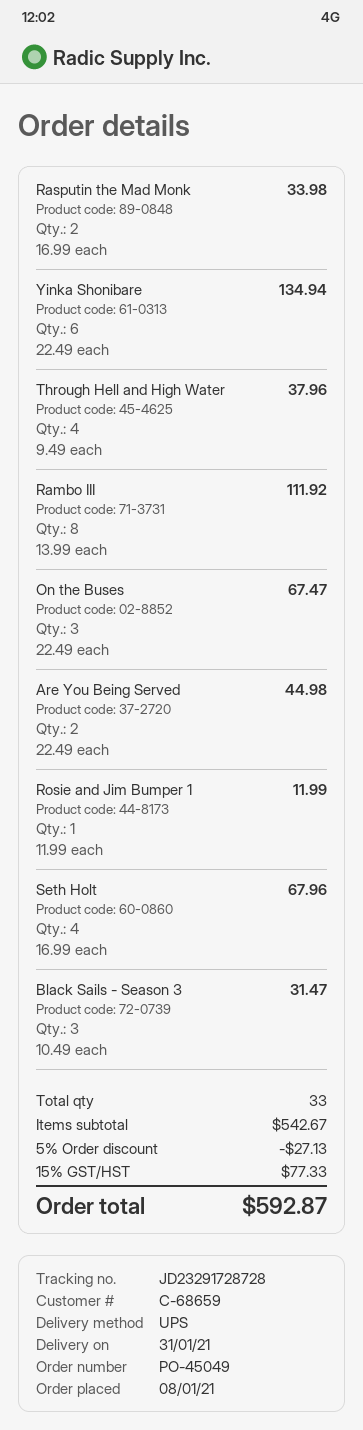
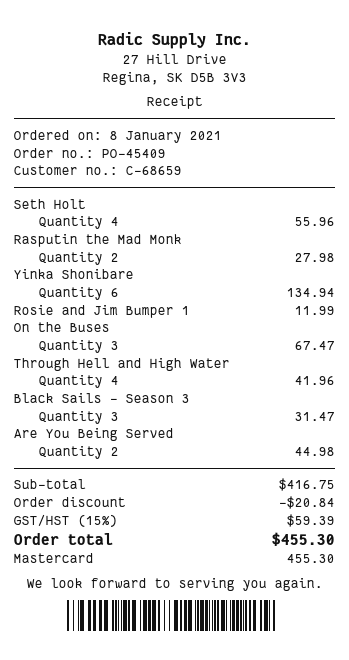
order number: PO-45049 -> PO-45409
Rasputin the Mad Monk: 2 for 33.98 -> 2 for 27.98
Through Hell and High Water: 4 for 37.96 -> 4 for 41.96
Rambo III: 8 for 111.92 -> none
Seth Holt: 4 for 67.96 -> 4 for 55.96
subtotal: 542.67 -> 416.75
discount: 27.13 -> 20.84
tax: 15% = 77.33 -> 15% = 59.39
total: 592.87 -> 455.30

